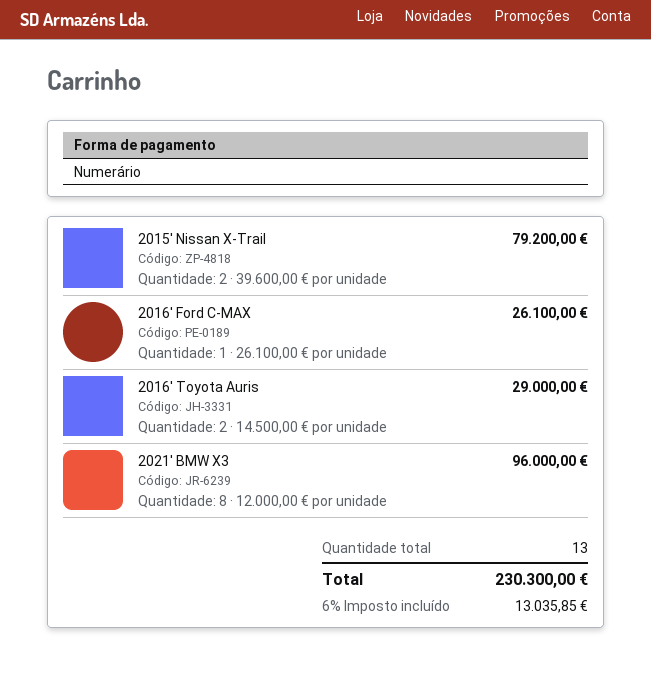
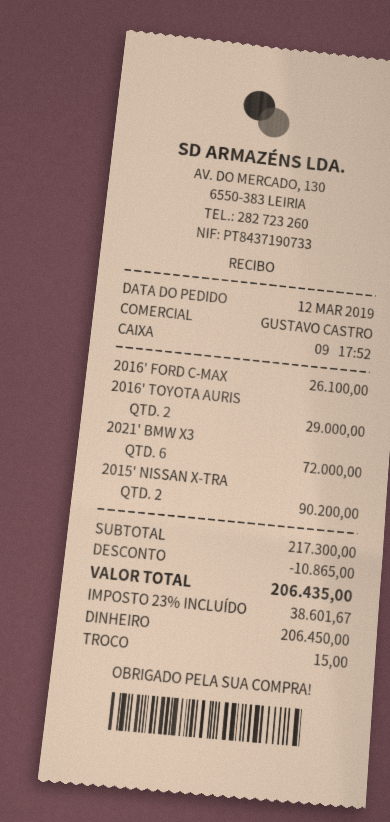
2015' Nissan X-Trail: 2 for 79200.00 -> 2 for 90200.00
2021' BMW X3: 8 for 96000.00 -> 6 for 72000.00
discount: none -> 10865.00
tax: 6% = 13035.85 -> 23% = 38601.67
total: 230300.00 -> 206435.00

